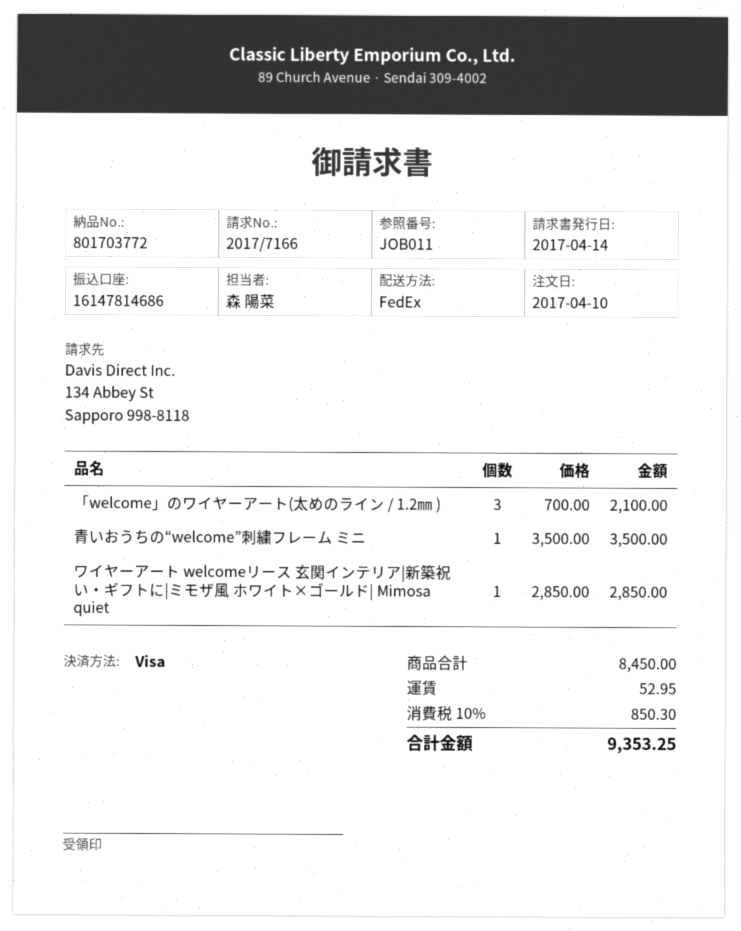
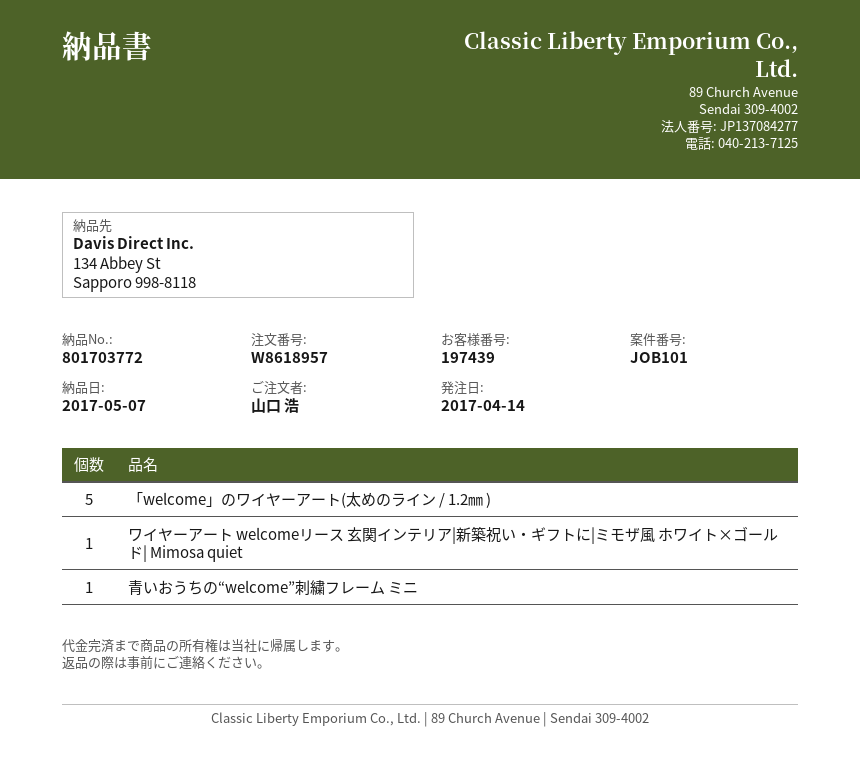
order date: 2017-04-10 -> 2017-04-14
reference: JOB011 -> JOB101
「welcome」のワイヤーアート(太めのライン / 1.2㎜ ): 3 -> 5

